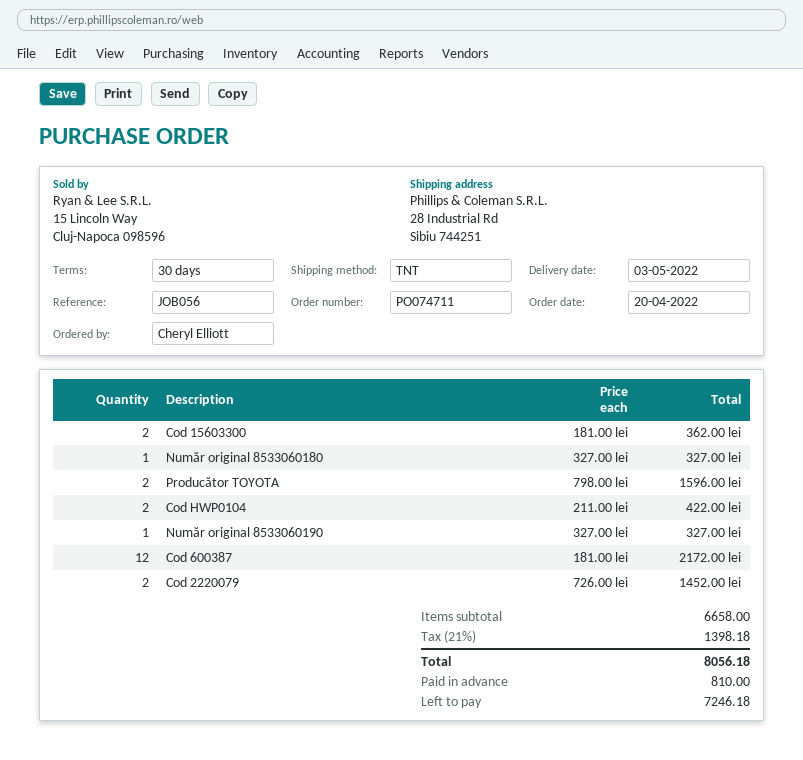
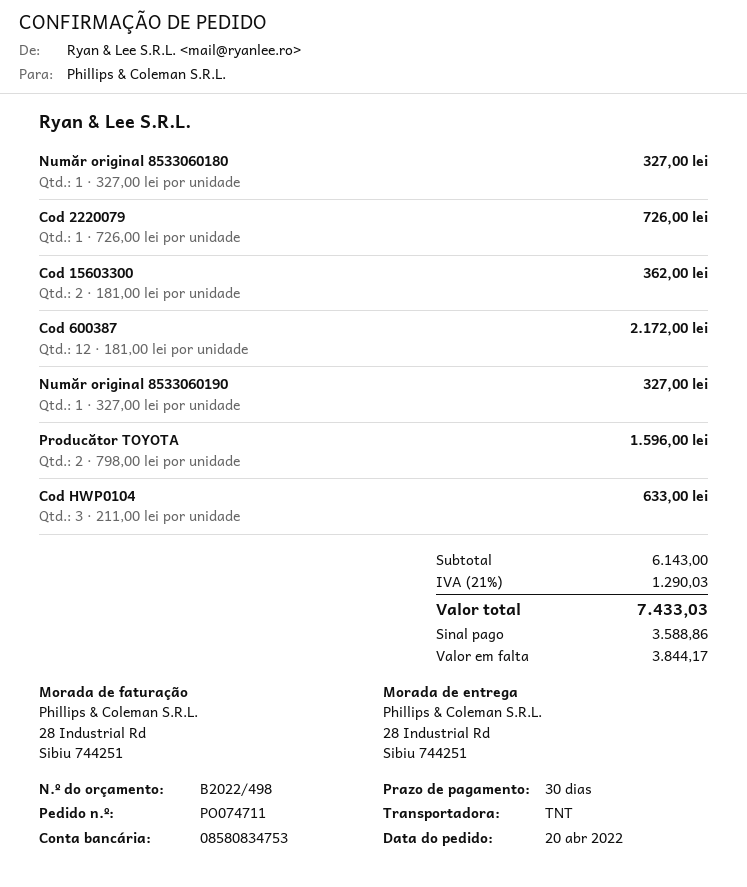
Cod HWP0104: 2 x 211.00 = 422.00 -> 3 x 211.00 = 633.00
Cod 2220079: 2 x 726.00 = 1452.00 -> 1 x 726.00 = 726.00
subtotal: 6658.00 -> 6143.00
tax: 21% = 1398.18 -> 21% = 1290.03
total: 8056.18 -> 7433.03
deposit: 810.00 -> 3588.86
balance: 7246.18 -> 3844.17

